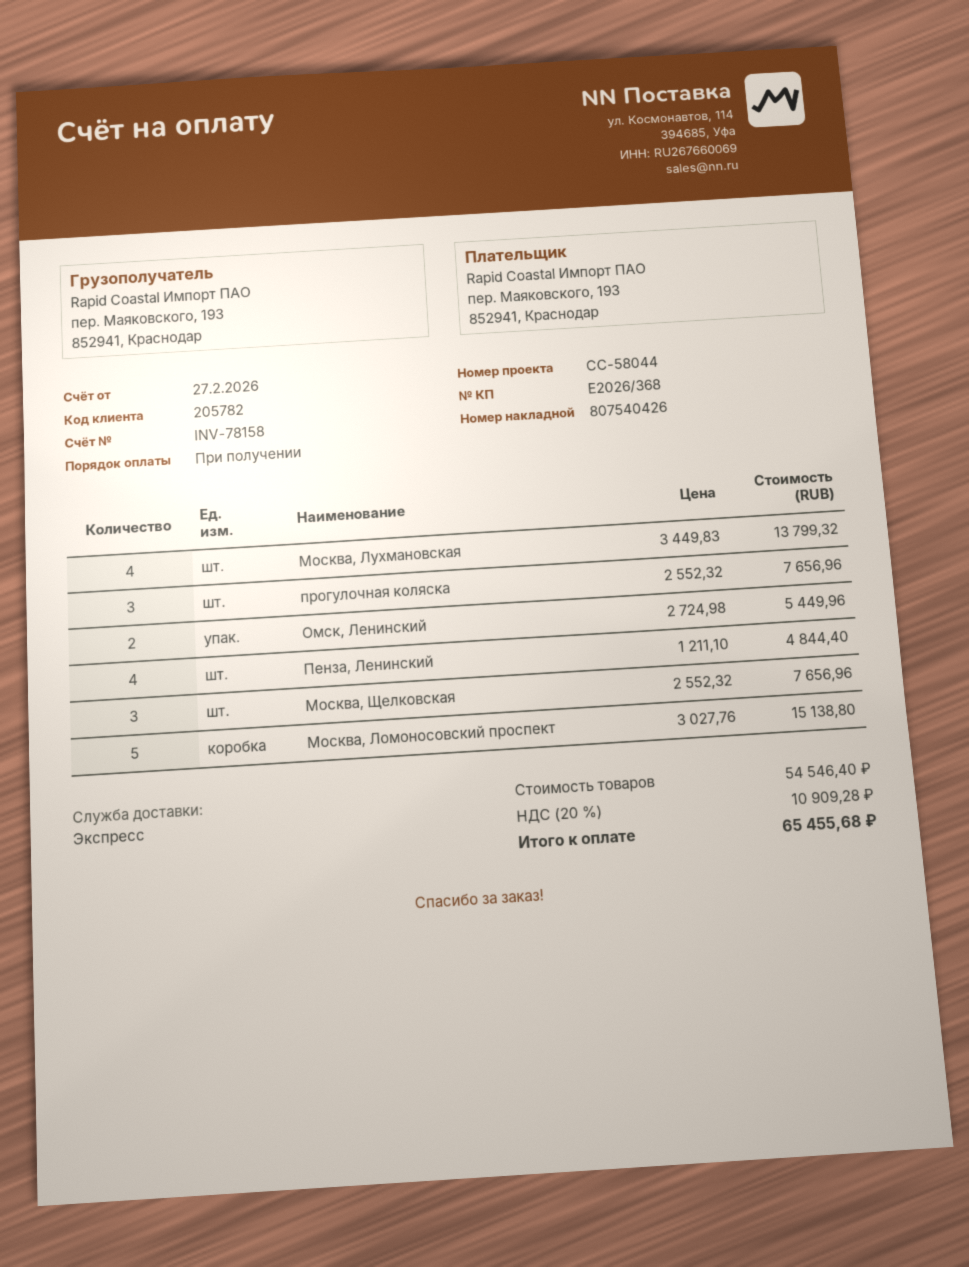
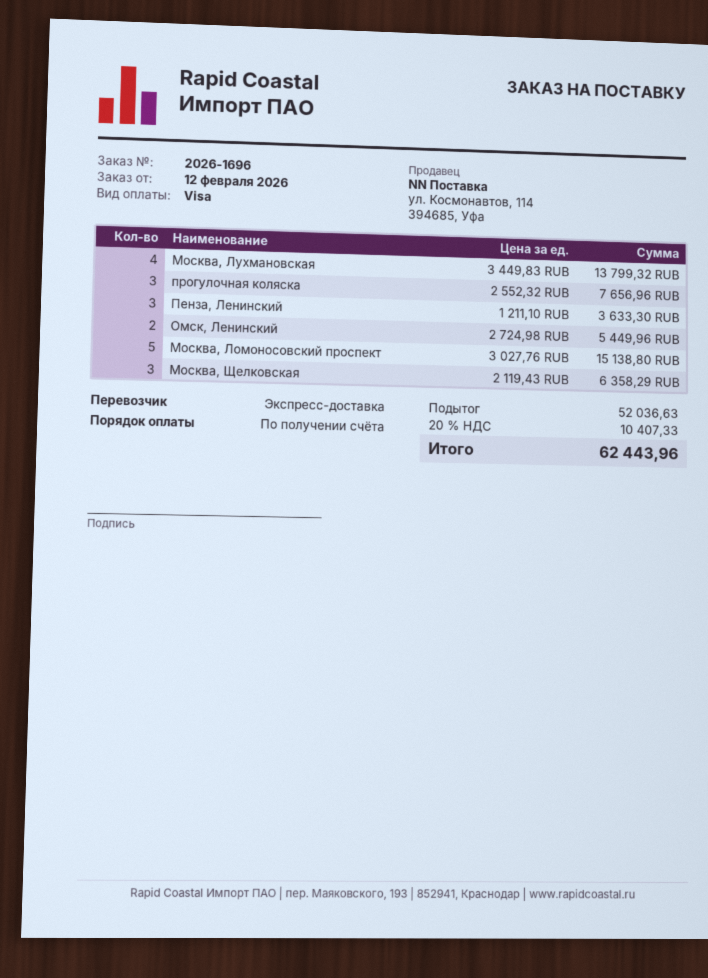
Пенза, Ленинский: 4 x 1211.10 = 4844.40 -> 3 x 1211.10 = 3633.30
Москва, Щелковская: 3 x 2552.32 = 7656.96 -> 3 x 2119.43 = 6358.29
subtotal: 54546.40 -> 52036.63
tax: 20% = 10909.28 -> 20% = 10407.33
total: 65455.68 -> 62443.96

